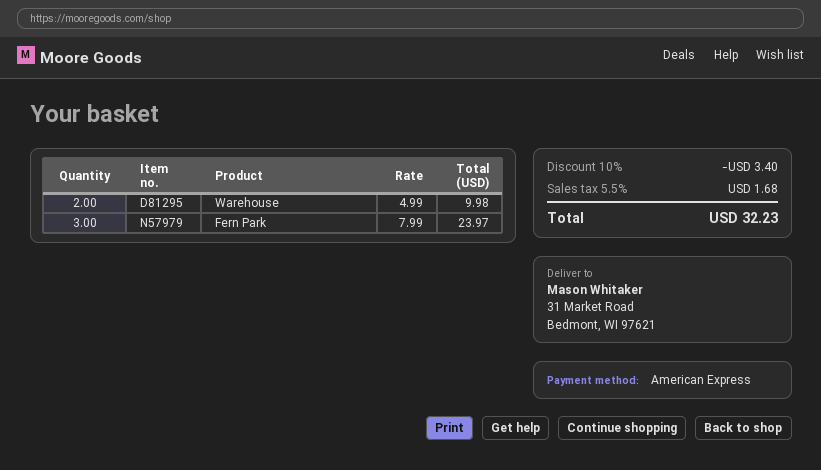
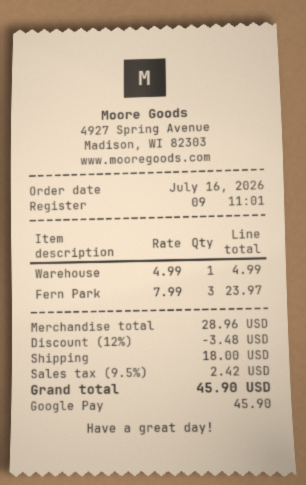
payment method: American Express -> Google Pay
Warehouse: 2 x 4.99 = 9.98 -> 1 x 4.99 = 4.99
discount: 10% = 3.40 -> 12% = 3.48
shipping: none -> 18.00
tax: 5.5% = 1.68 -> 9.5% = 2.42
total: 32.23 -> 45.90

